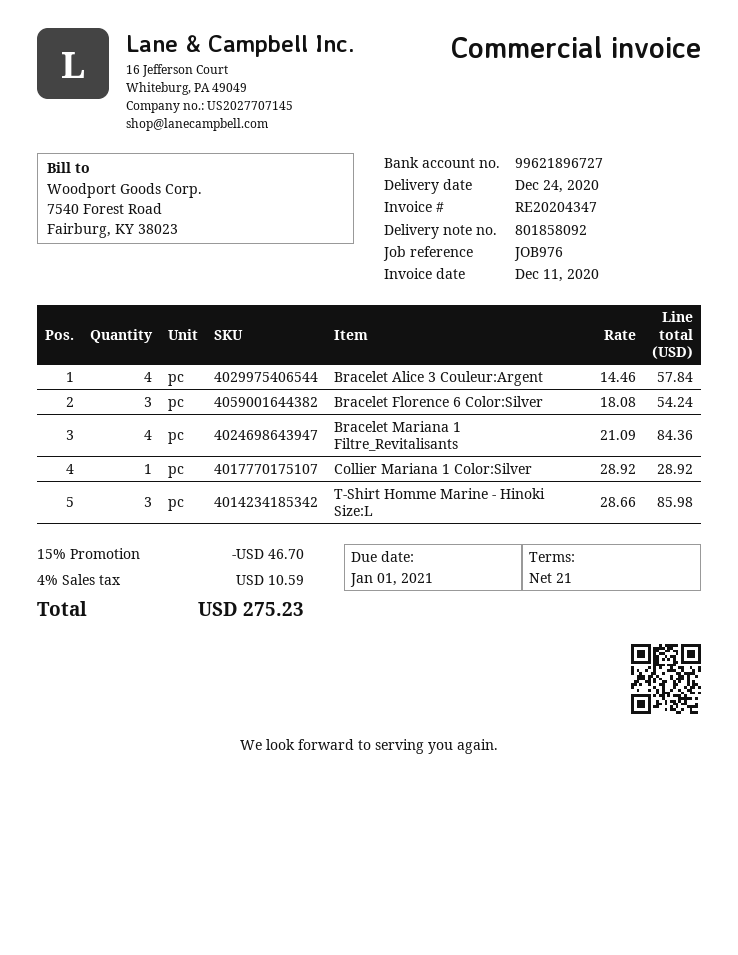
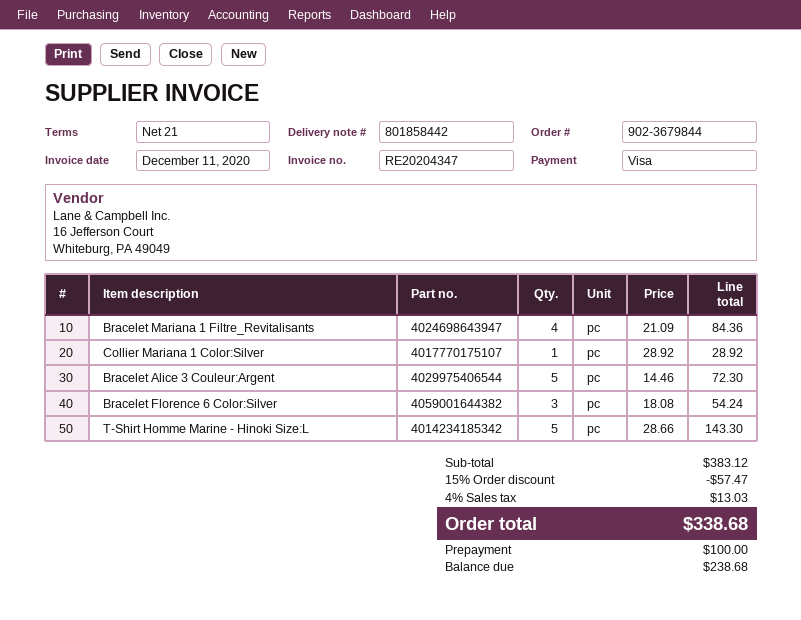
delivery note number: 801858092 -> 801858442
Bracelet Alice 3 Couleur:Argent: 4 x 14.46 = 57.84 -> 5 x 14.46 = 72.30
T-Shirt Homme Marine - Hinoki Size:L: 3 x 28.66 = 85.98 -> 5 x 28.66 = 143.30
discount: 15% = 46.70 -> 15% = 57.47
tax: 4% = 10.59 -> 4% = 13.03
total: 275.23 -> 338.68

